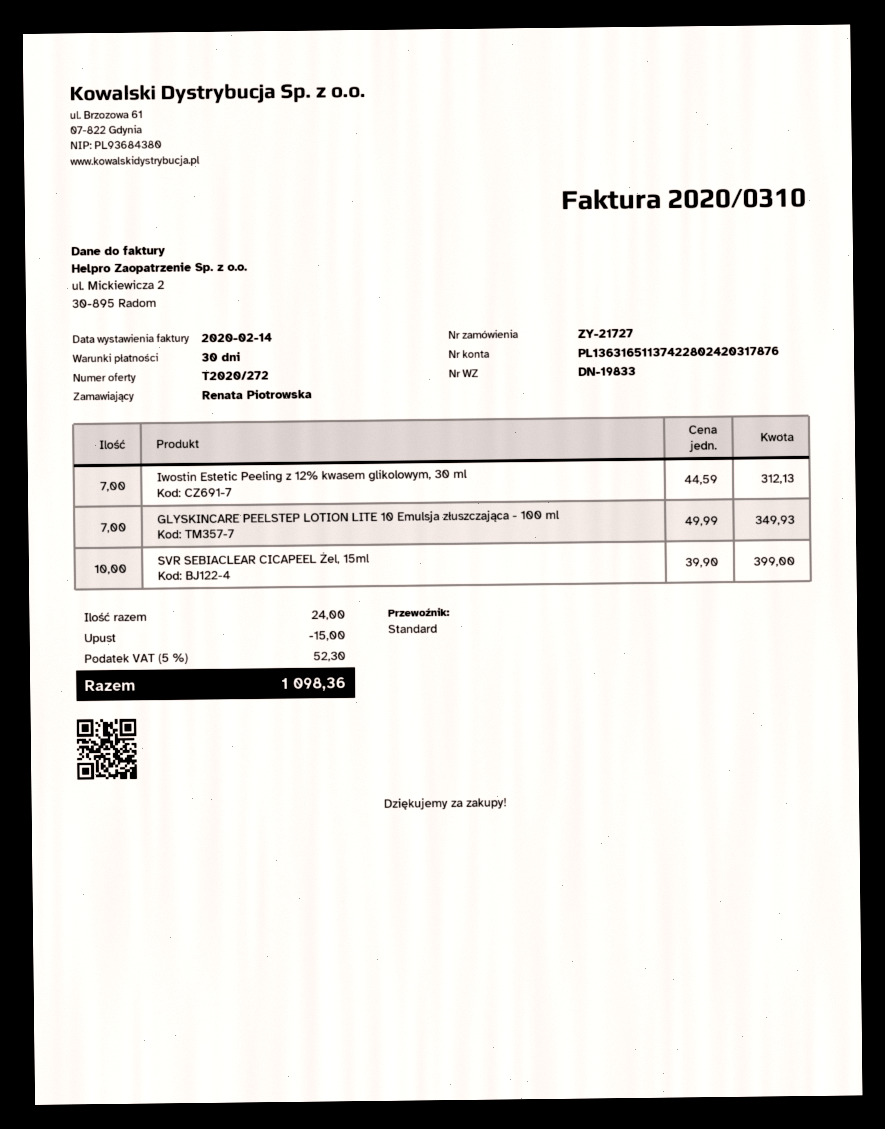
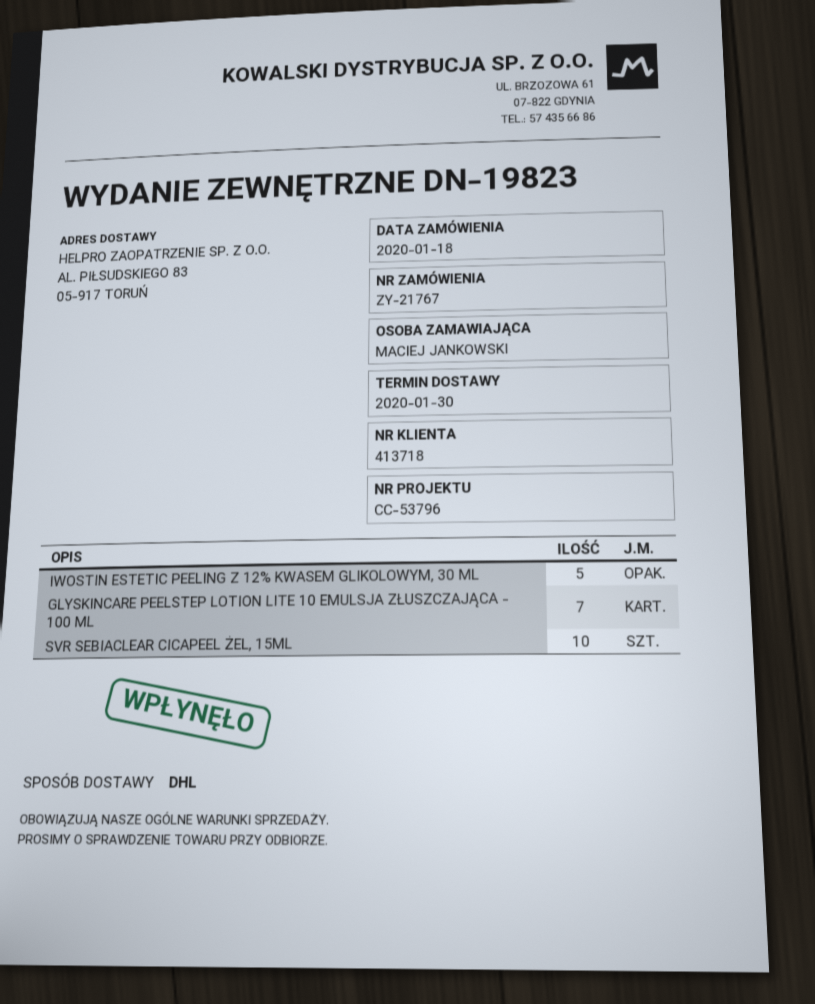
order number: ZY-21727 -> ZY-21767
delivery note number: DN-19833 -> DN-19823
ordered by: Renata Piotrowska -> MACIEJ JANKOWSKI
shipping method: standard -> DHL
Iwostin Estetic Peeling z 12% kwasem glikolowym, 30 ml: 7 -> 5

